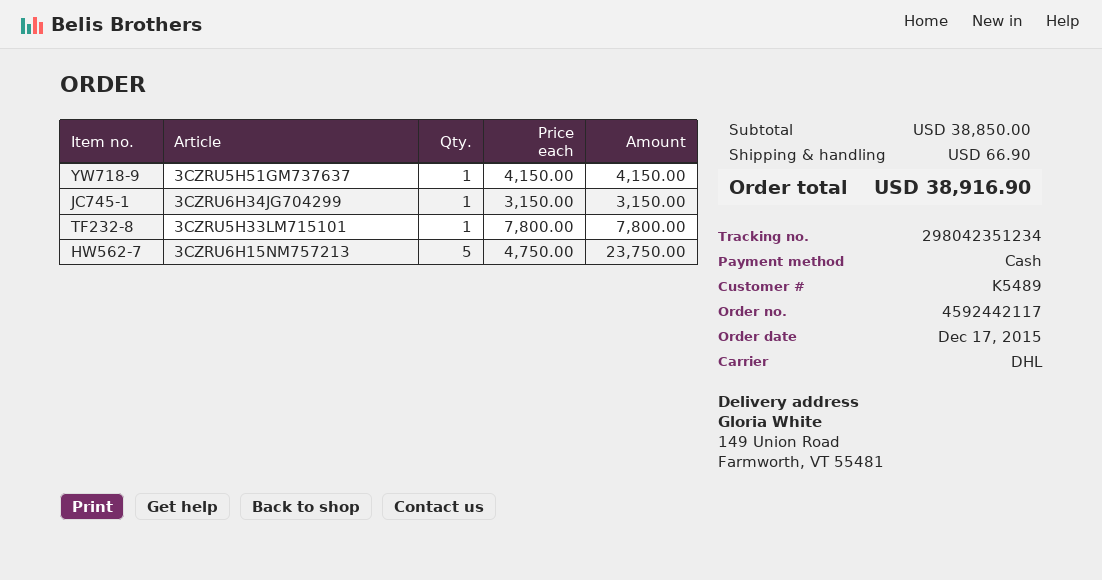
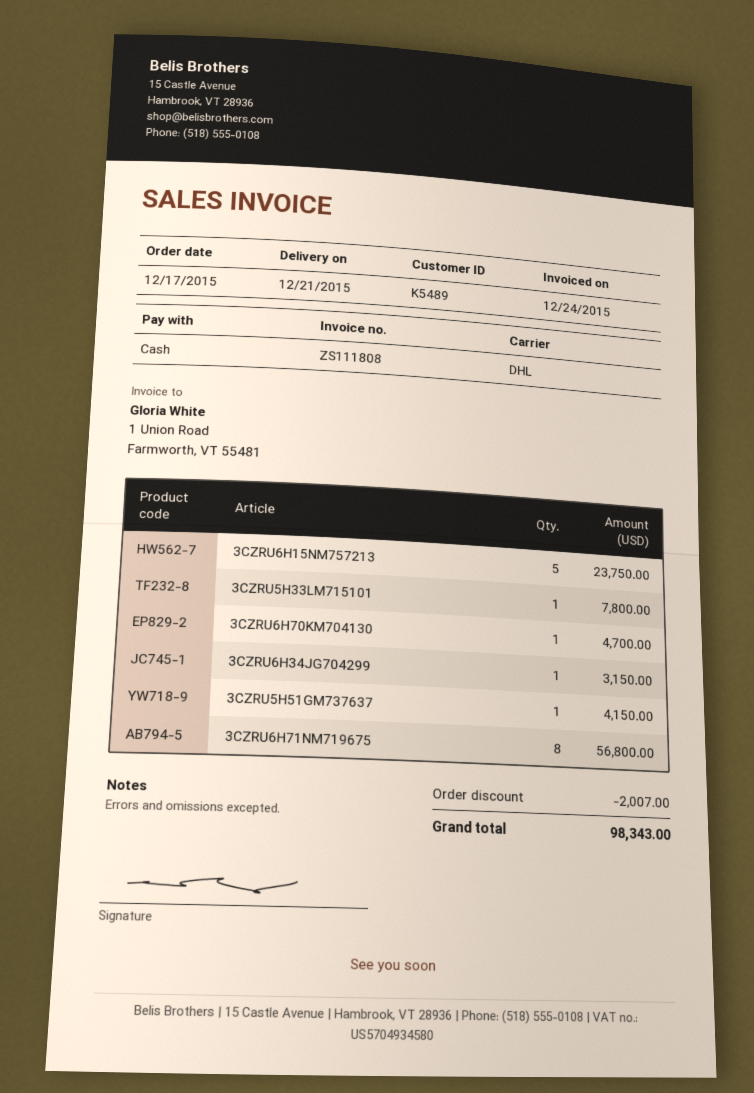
3CZRU6H70KM704130: none -> 1 for 4700.00
3CZRU6H71NM719675: none -> 8 for 56800.00
discount: none -> 2007.00
shipping: 66.90 -> none
total: 38916.90 -> 98343.00

